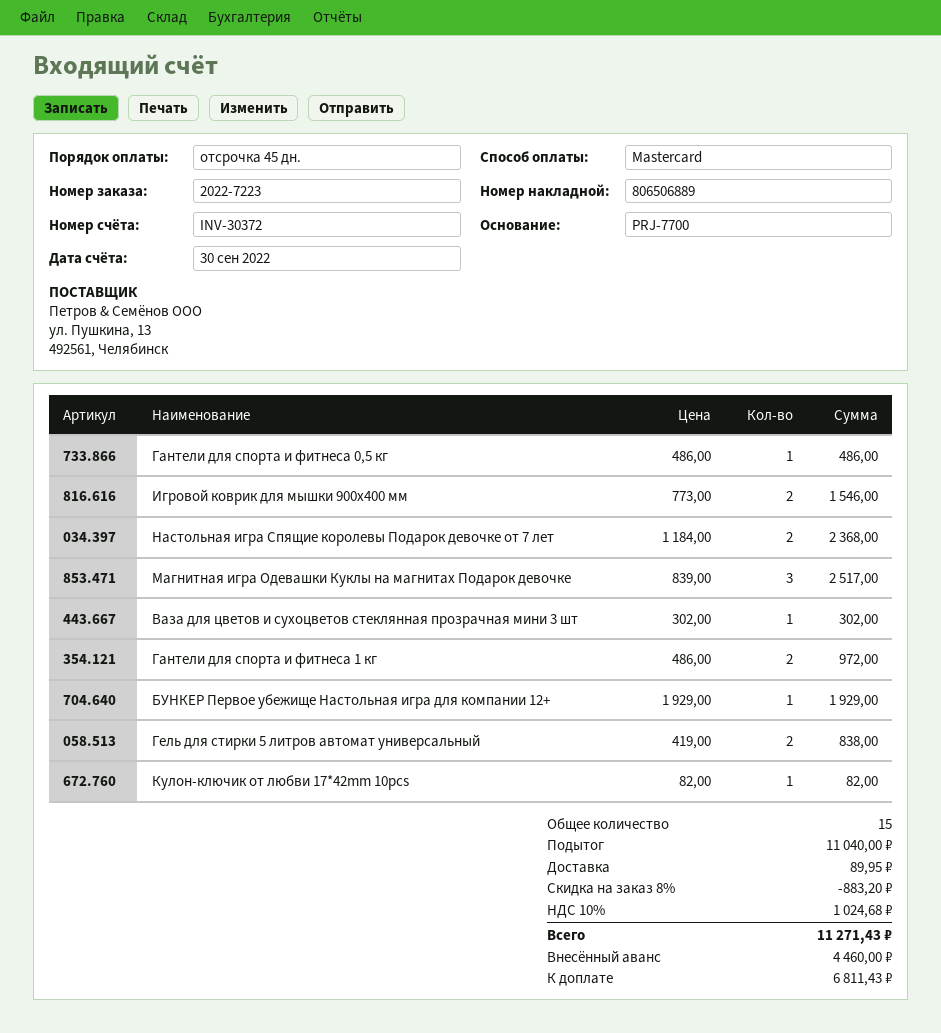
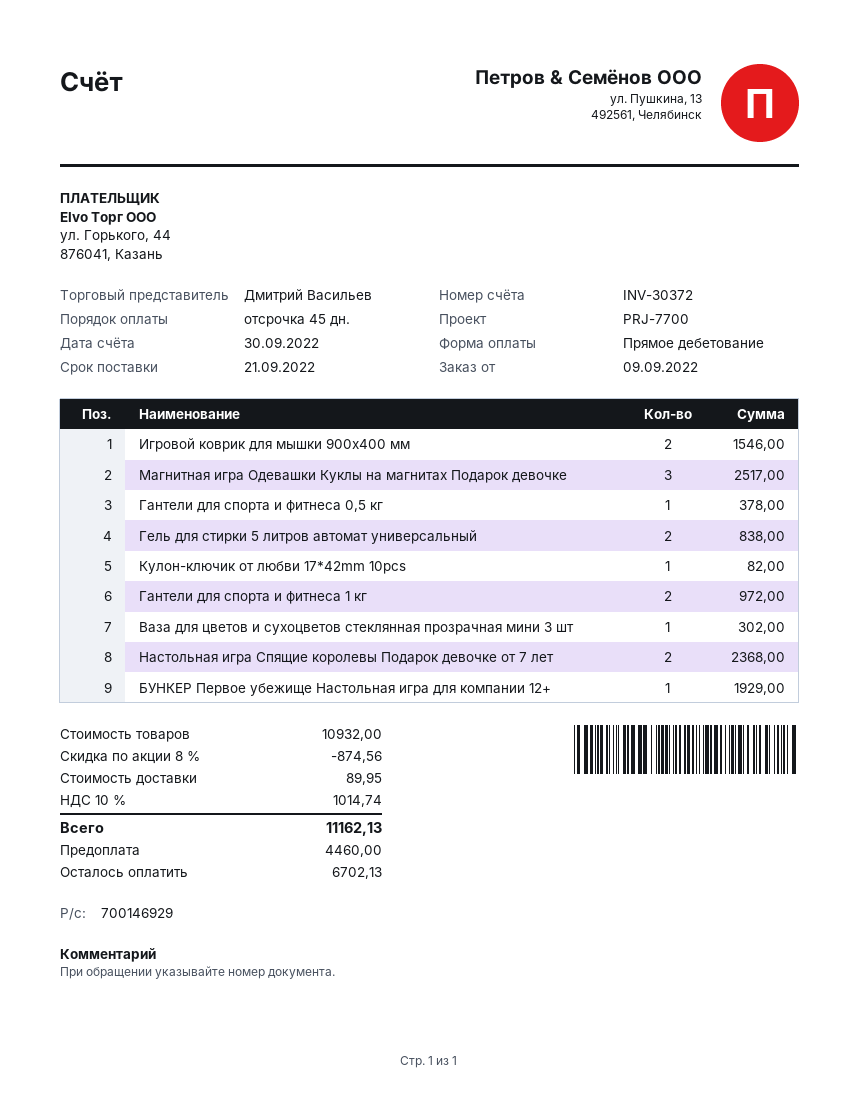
payment method: Mastercard -> direct debit
Гантели для спорта и фитнеса 0,5 кг: 1 for 486.00 -> 1 for 378.00
subtotal: 11040.00 -> 10932.00
discount: 8% = 883.20 -> 8% = 874.56
tax: 10% = 1024.68 -> 10% = 1014.74
total: 11271.43 -> 11162.13
balance: 6811.43 -> 6702.13

